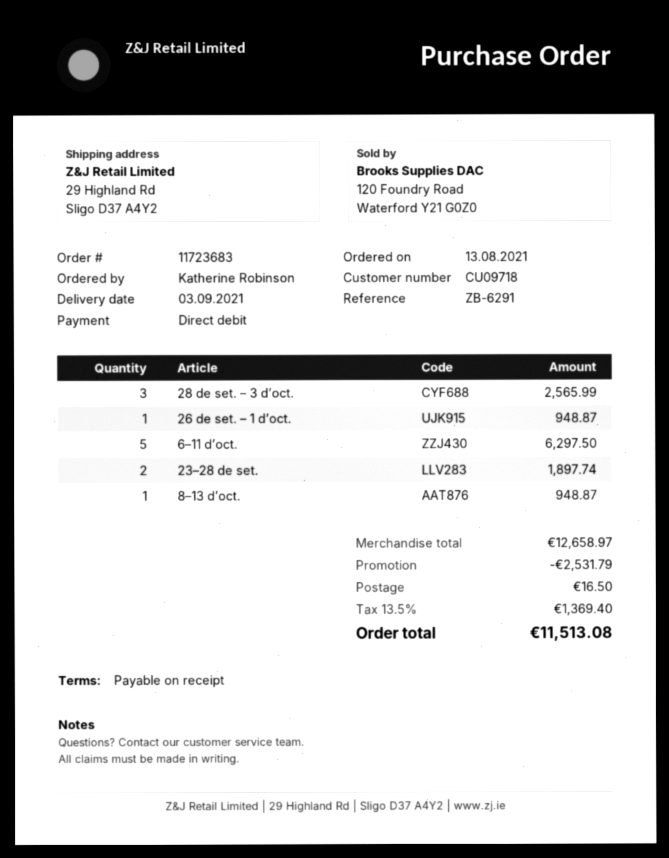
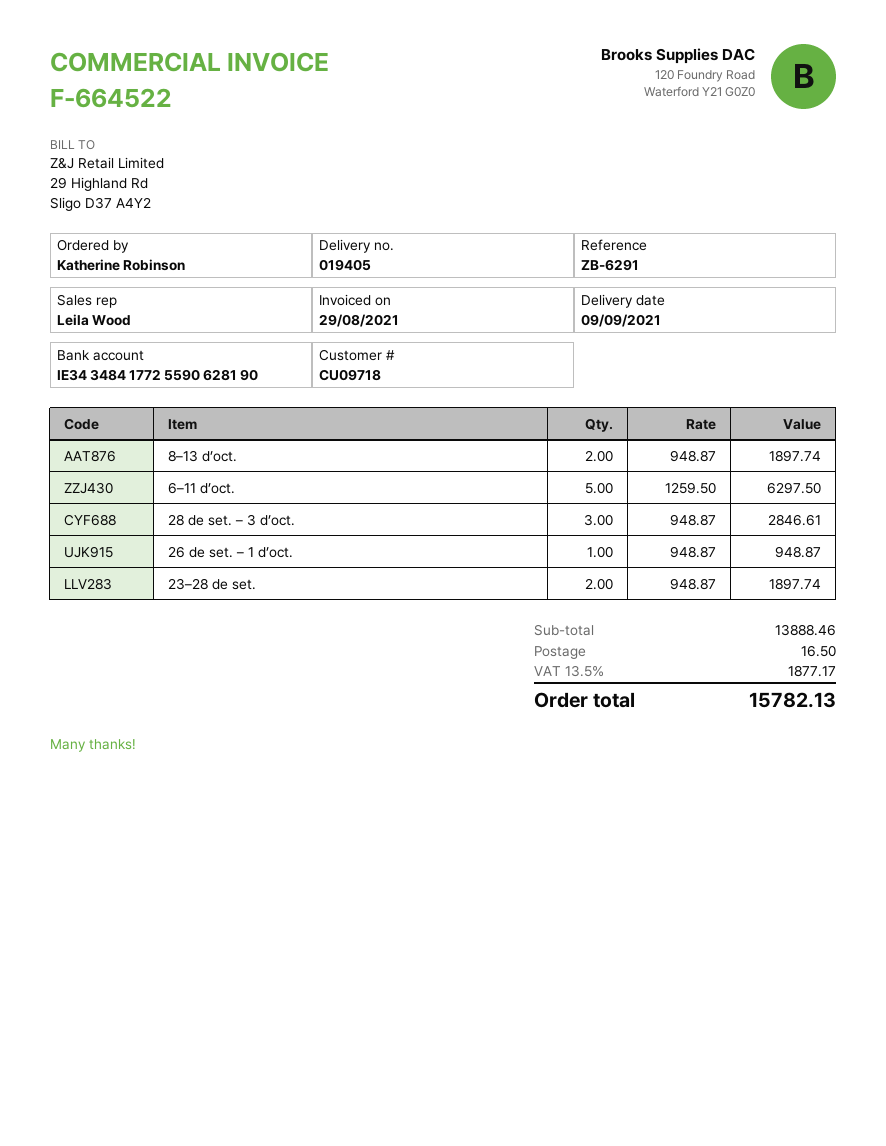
delivery date: 2021-09-03 -> 2021-09-09
28 de set. – 3 d’oct.: 3 for 2565.99 -> 3 for 2846.61
8–13 d’oct.: 1 for 948.87 -> 2 for 1897.74
subtotal: 12658.97 -> 13888.46
discount: 2531.79 -> none
tax: 13.5% = 1369.40 -> 13.5% = 1877.17
total: 11513.08 -> 15782.13

